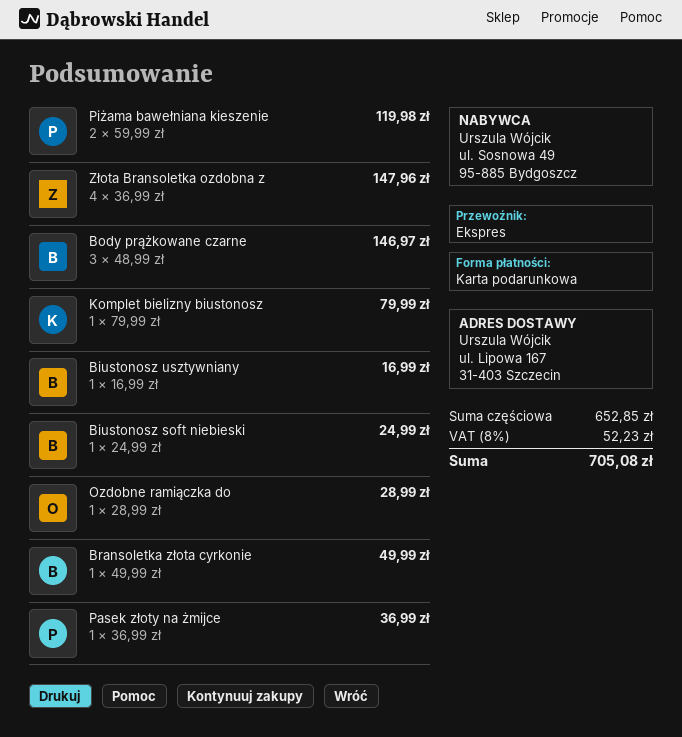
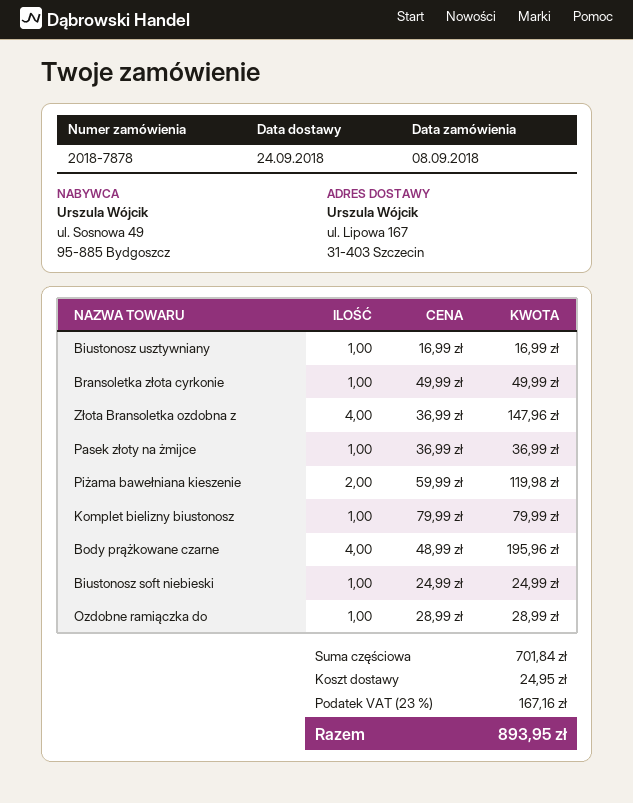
Body prążkowane czarne: 3 x 48.99 = 146.97 -> 4 x 48.99 = 195.96
subtotal: 652.85 -> 701.84
shipping: none -> 24.95
tax: 8% = 52.23 -> 23% = 167.16
total: 705.08 -> 893.95

